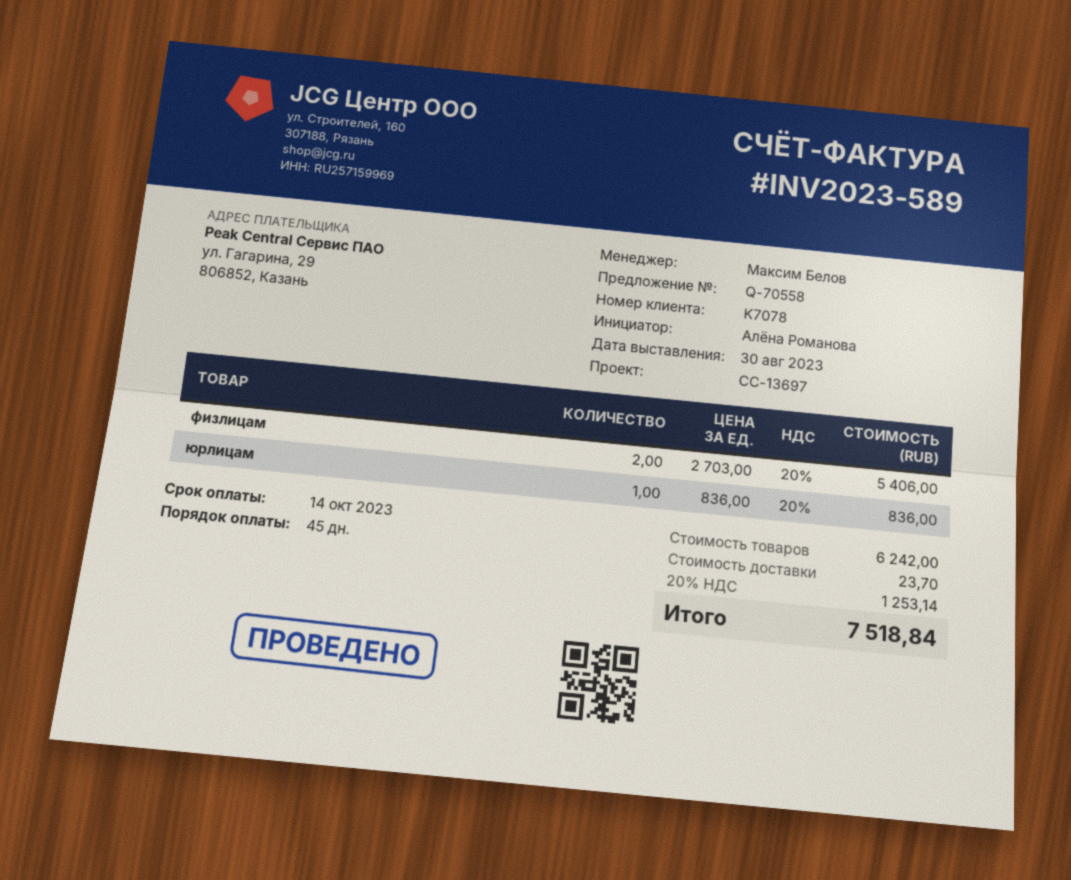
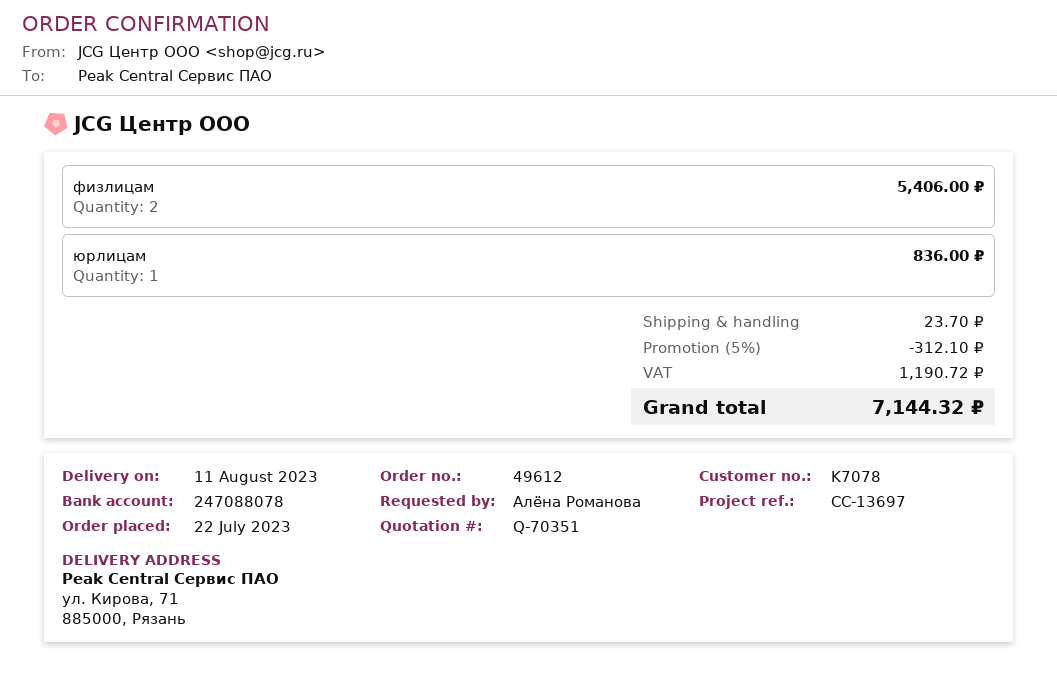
quote number: Q-70558 -> Q-70351
discount: none -> 5% = 312.10
tax: 1253.14 -> 1190.72
total: 7518.84 -> 7144.32

